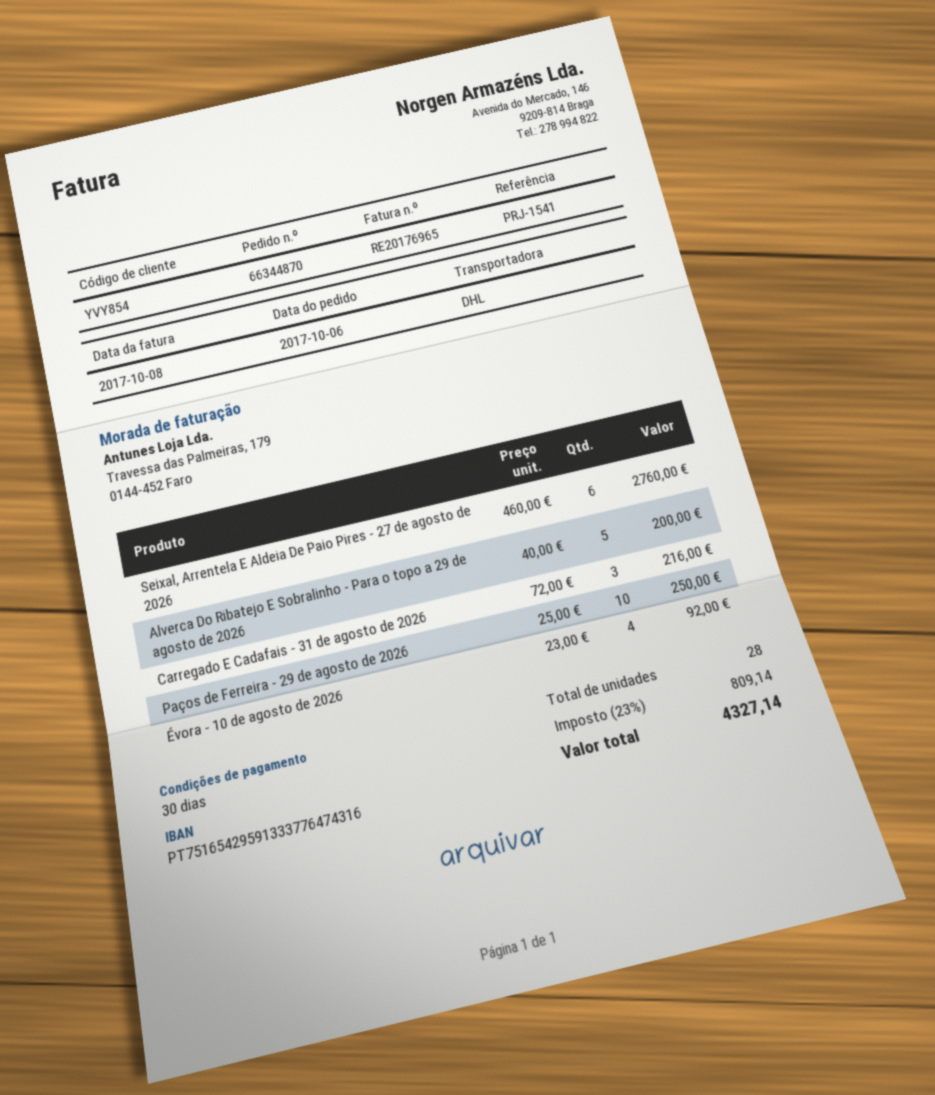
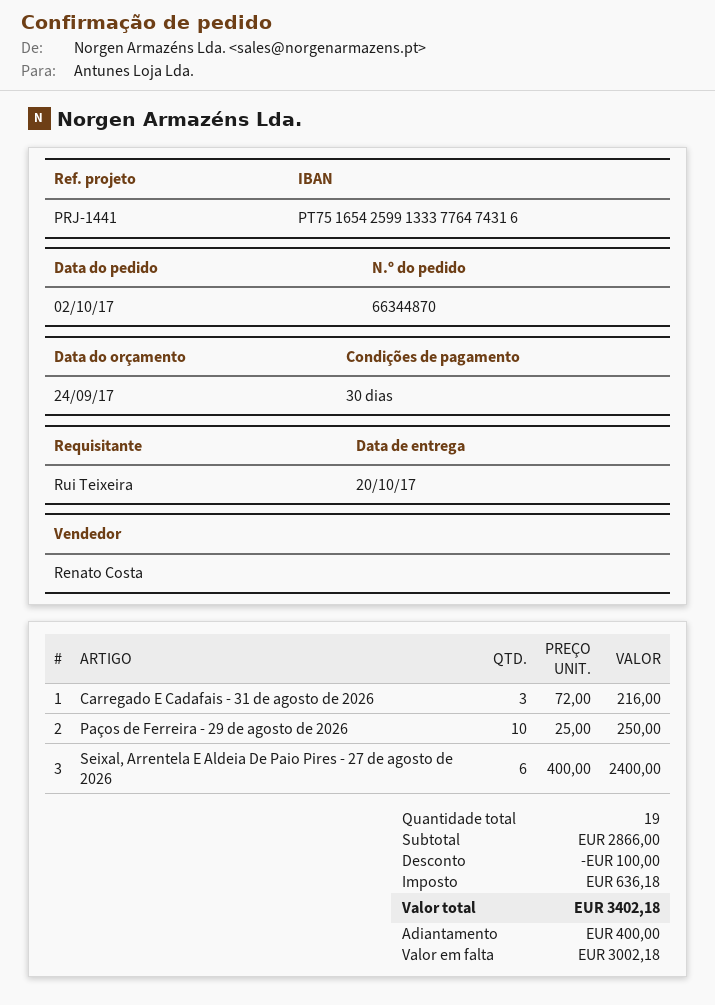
order date: 2017-10-06 -> 2017-10-02
reference: PRJ-1541 -> PRJ-1441
bank account: PT75165429591333776474316 -> PT75165425991333776474316
Seixal, Arrentela E Aldeia De Paio Pires - 27 de agosto de 2026: 6 x 460.00 = 2760.00 -> 6 x 400.00 = 2400.00
Alverca Do Ribatejo E Sobralinho - Para o topo a 29 de agosto de 2026: 5 x 40.00 = 200.00 -> none
Évora - 10 de agosto de 2026: 4 x 23.00 = 92.00 -> none
total quantity: 28 -> 19
discount: none -> 100.00
tax: 809.14 -> 636.18
total: 4327.14 -> 3402.18

